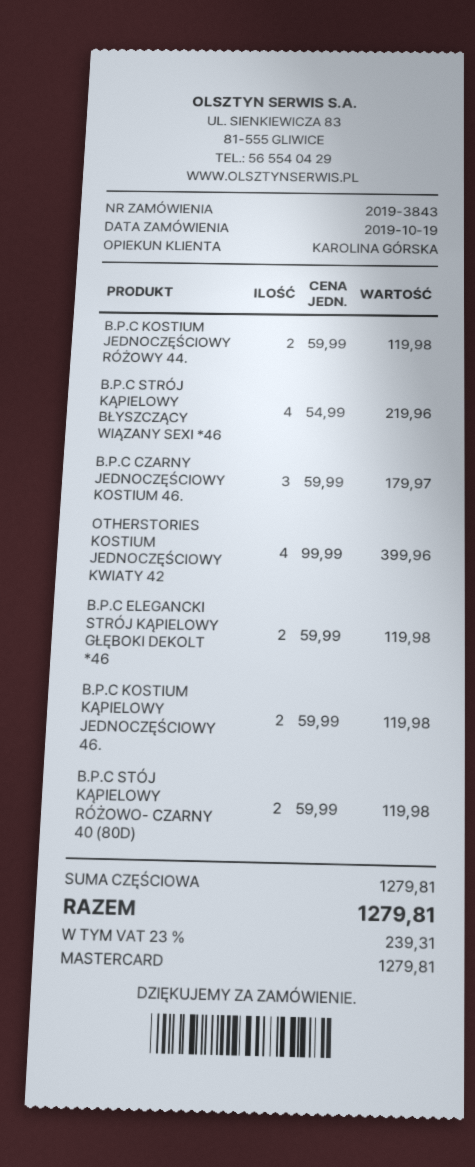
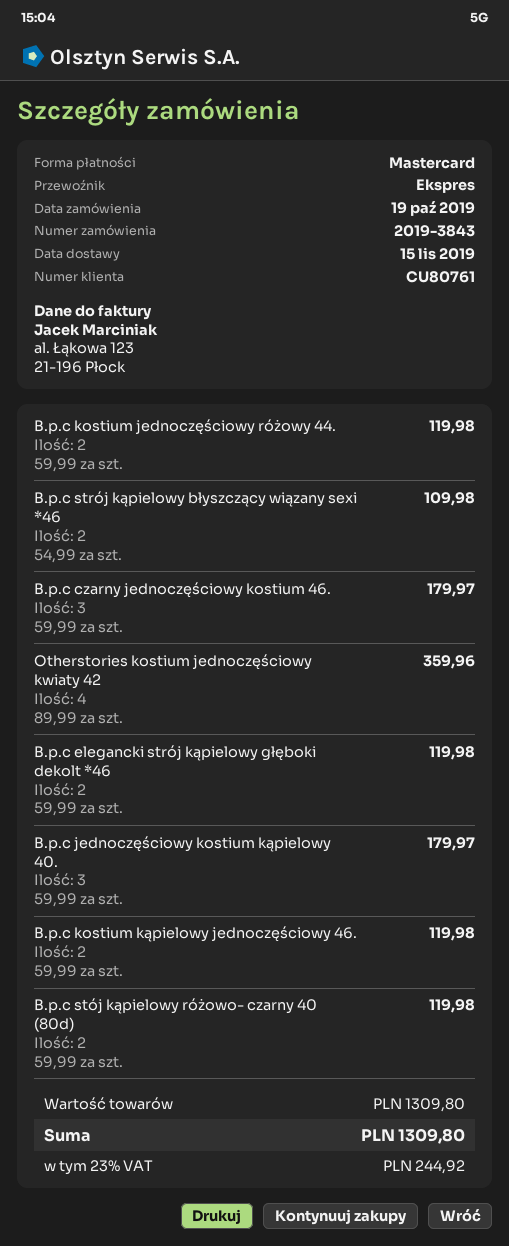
B.P.C STRÓJ KĄPIELOWY BŁYSZCZĄCY WIĄZANY SEXI *46: 4 x 54.99 = 219.96 -> 2 x 54.99 = 109.98
OTHERSTORIES KOSTIUM JEDNOCZĘŚCIOWY KWIATY 42: 4 x 99.99 = 399.96 -> 4 x 89.99 = 359.96
B.p.c jednoczęściowy kostium kąpielowy 40.: none -> 3 x 59.99 = 179.97
subtotal: 1279.81 -> 1309.80
tax: 23% = 239.31 -> 23% = 244.92
total: 1279.81 -> 1309.80

